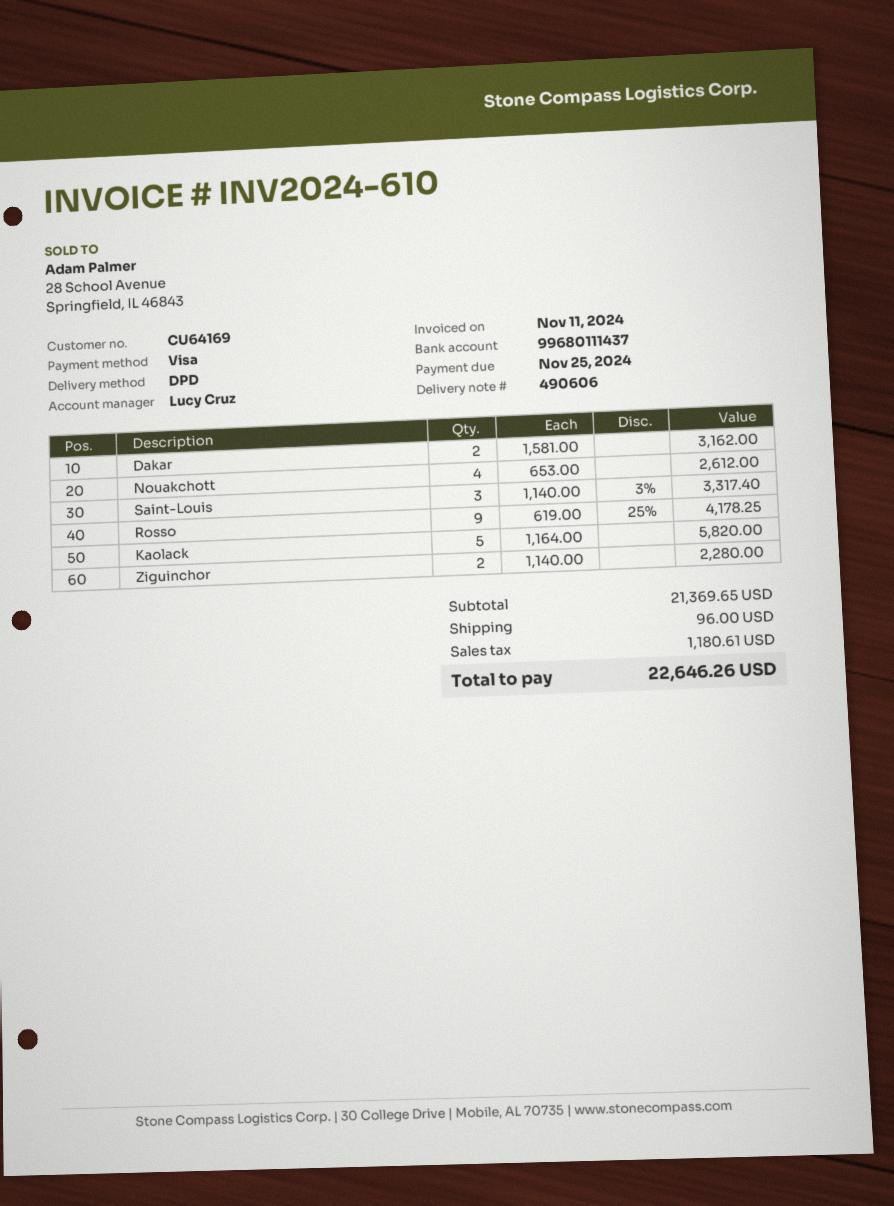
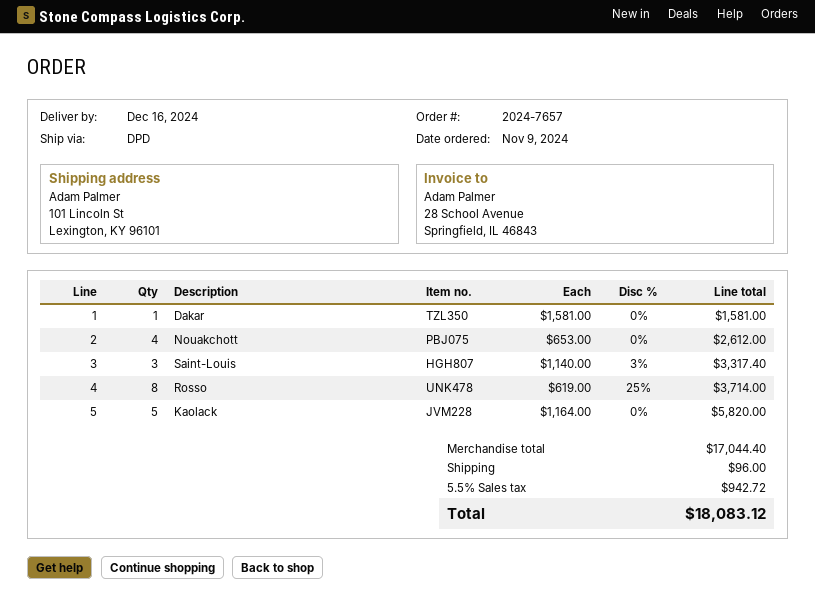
Dakar: 2 x 1581.00 = 3162.00 -> 1 x 1581.00 = 1581.00
Rosso: 9 x 619.00 - 25% = 4178.25 -> 8 x 619.00 - 25% = 3714.00
Ziguinchor: 2 x 1140.00 = 2280.00 -> none
subtotal: 21369.65 -> 17044.40
tax: 1180.61 -> 942.72
total: 22646.26 -> 18083.12

